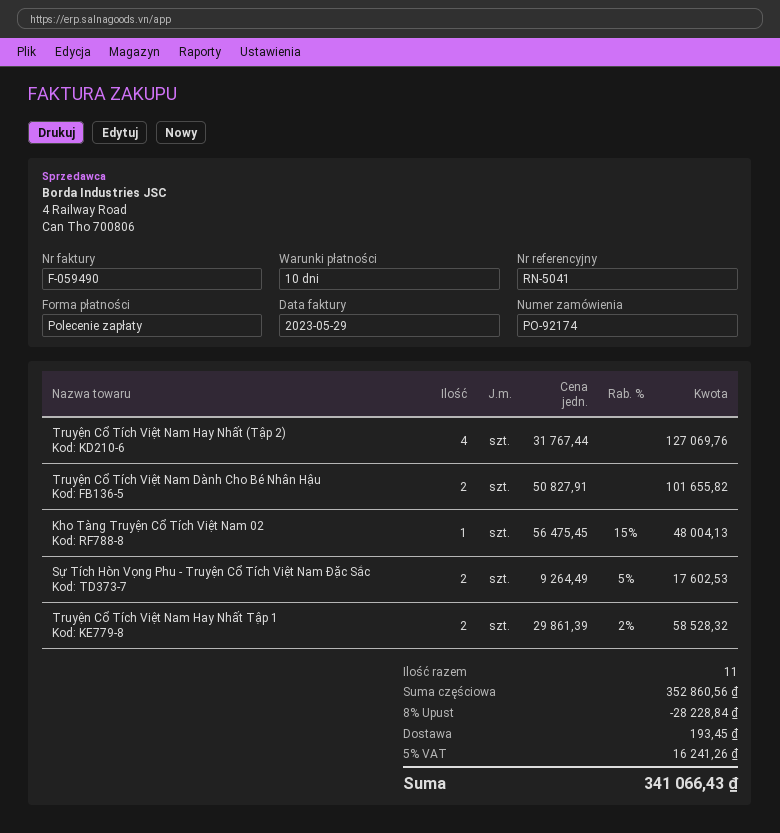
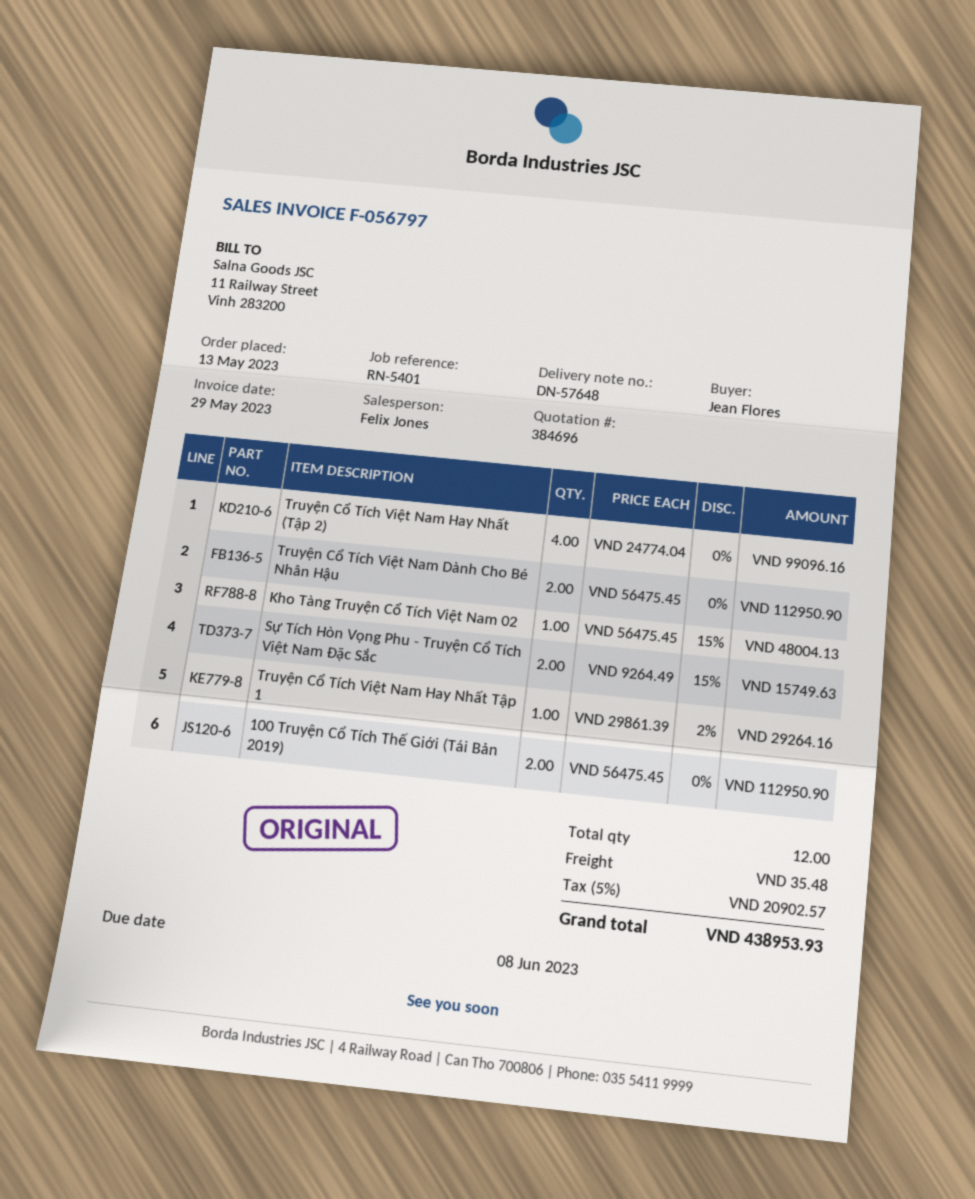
invoice number: F-059490 -> F-056797
reference: RN-5041 -> RN-5401
Truyện Cổ Tích Việt Nam Hay Nhất (Tập 2): 4 x 31767.44 = 127069.76 -> 4 x 24774.04 = 99096.16
Truyện Cổ Tích Việt Nam Dành Cho Bé Nhân Hậu: 2 x 50827.91 = 101655.82 -> 2 x 56475.45 = 112950.90
Sự Tích Hòn Vọng Phu - Truyện Cổ Tích Việt Nam Đặc Sắc: 2 x 9264.49 - 5% = 17602.53 -> 2 x 9264.49 - 15% = 15749.63
Truyện Cổ Tích Việt Nam Hay Nhất Tập 1: 2 x 29861.39 - 2% = 58528.32 -> 1 x 29861.39 - 2% = 29264.16
100 Truyện Cổ Tích Thế Giới (Tái Bản 2019): none -> 2 x 56475.45 = 112950.90
total quantity: 11 -> 12
discount: 8% = 28228.84 -> none
shipping: 193.45 -> 35.48
tax: 5% = 16241.26 -> 5% = 20902.57
total: 341066.43 -> 438953.93

